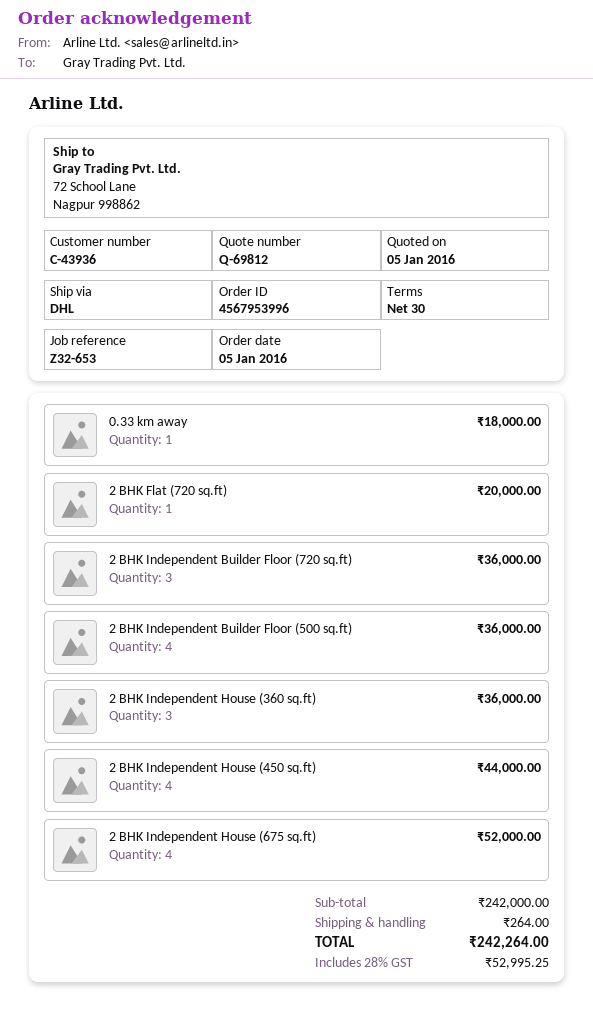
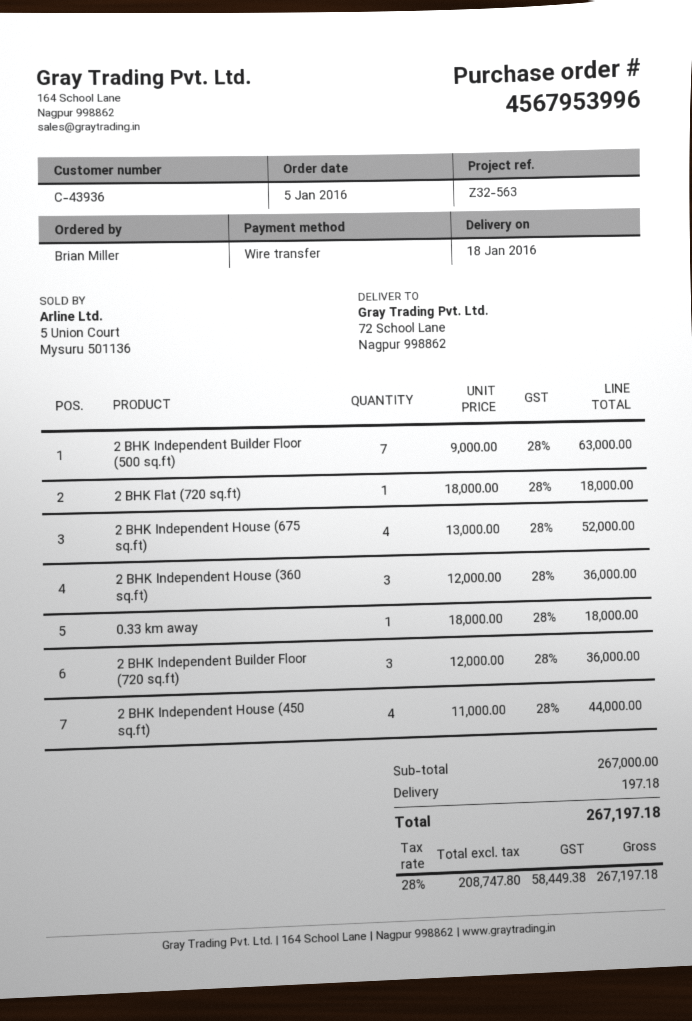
reference: Z32-653 -> Z32-563
2 BHK Flat (720 sq.ft): 1 for 20000.00 -> 1 for 18000.00
2 BHK Independent Builder Floor (500 sq.ft): 4 for 36000.00 -> 7 for 63000.00
subtotal: 242000.00 -> 267000.00
shipping: 264.00 -> 197.18
tax: 28% = 52995.25 -> 28% = 58449.38
total: 242264.00 -> 267197.18

